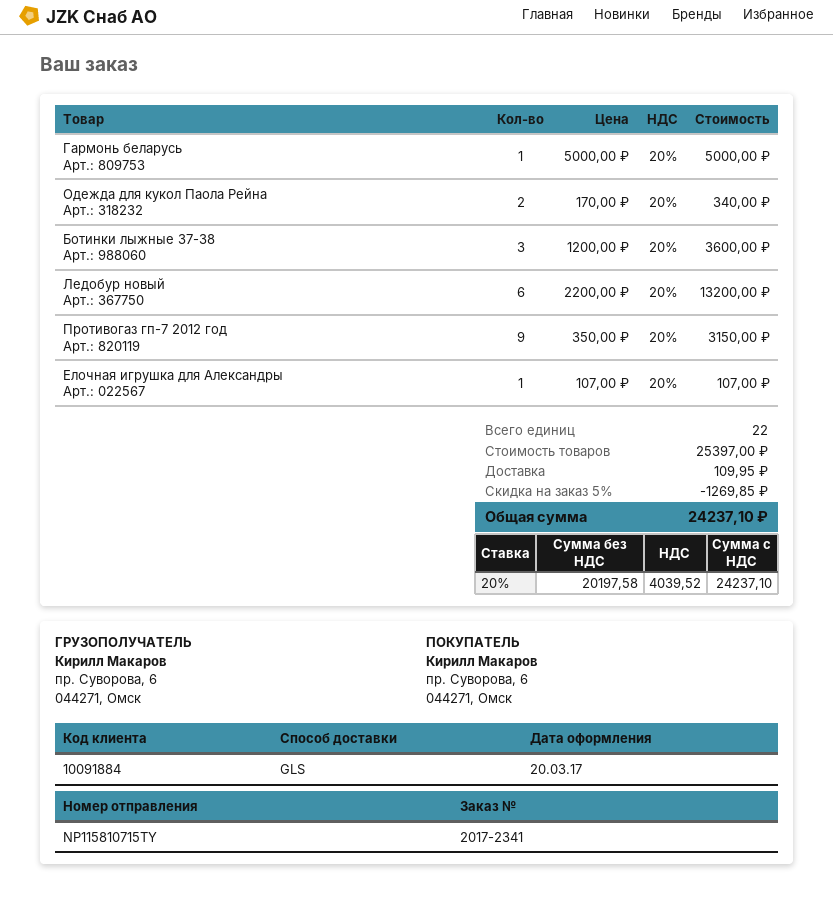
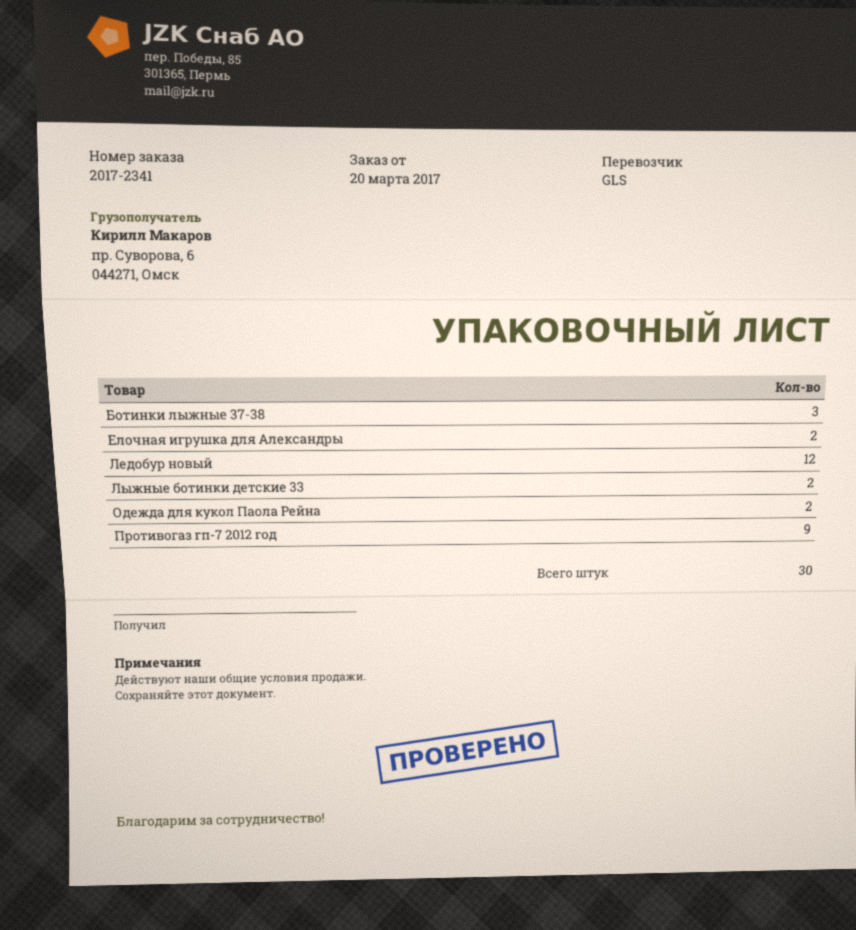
Гармонь беларусь: 1 -> none
Ледобур новый: 6 -> 12
Елочная игрушка для Александры: 1 -> 2
Лыжные ботинки детские 33: none -> 2
total quantity: 22 -> 30

